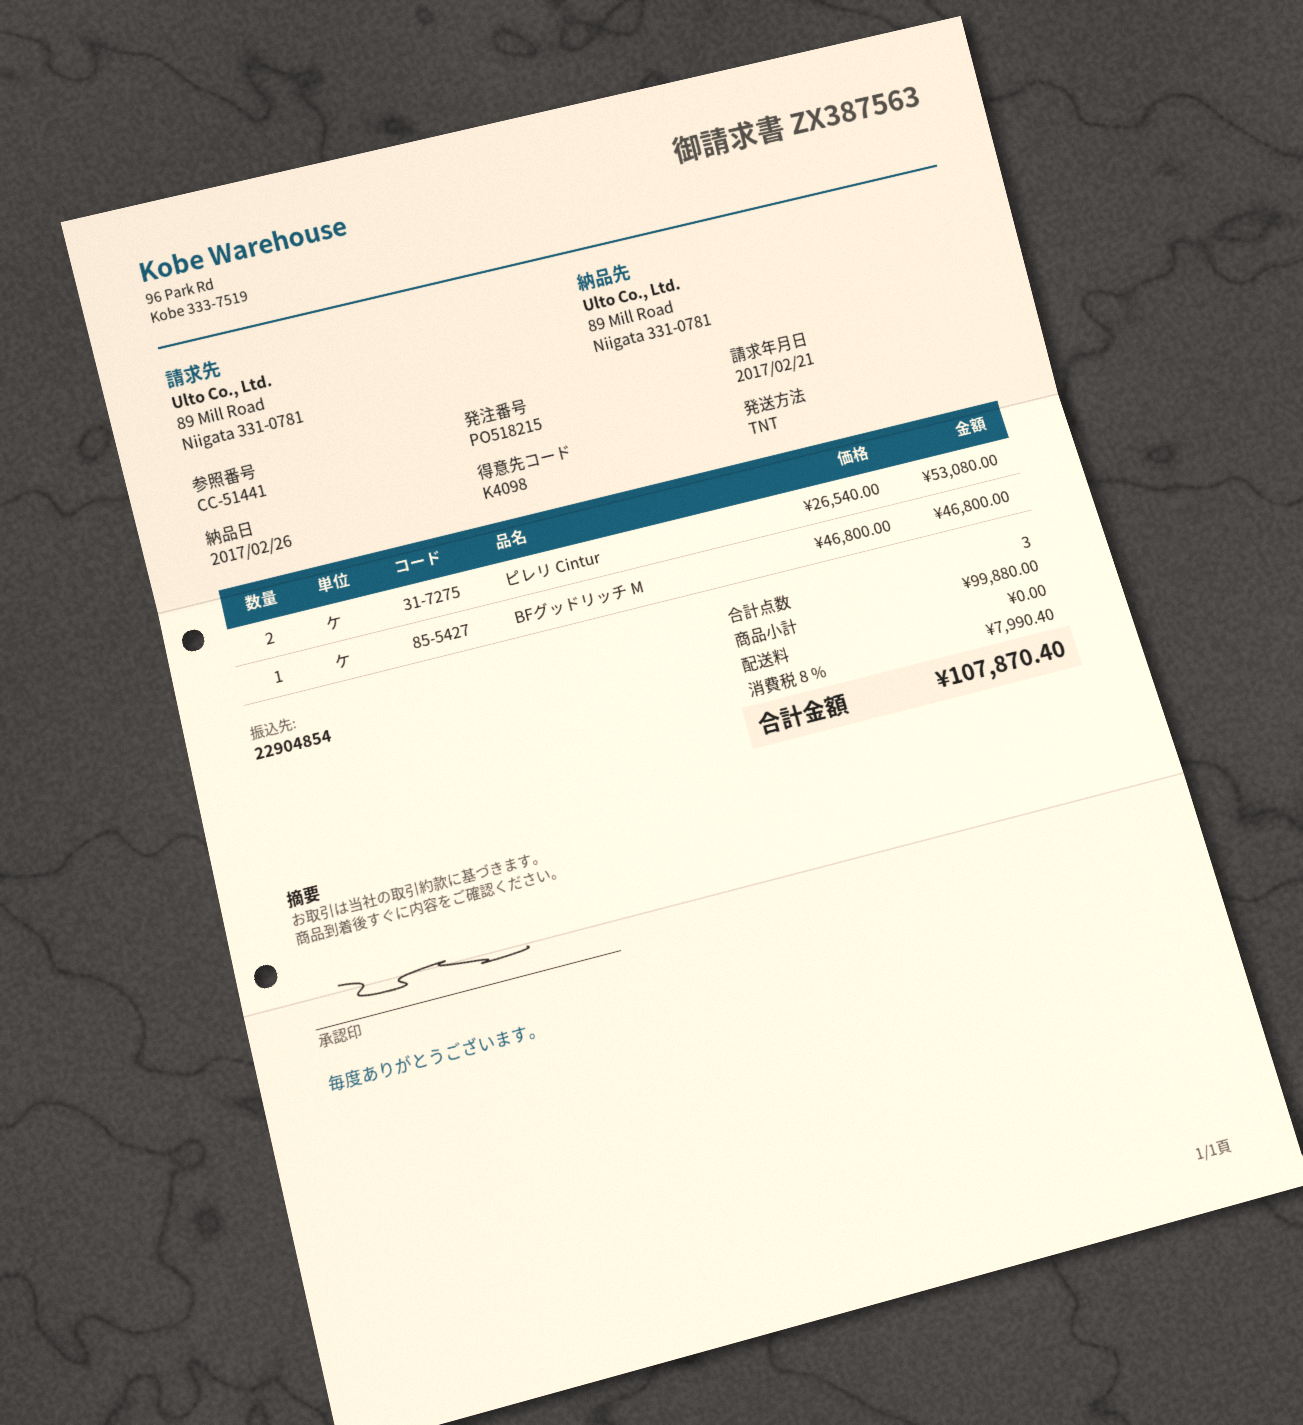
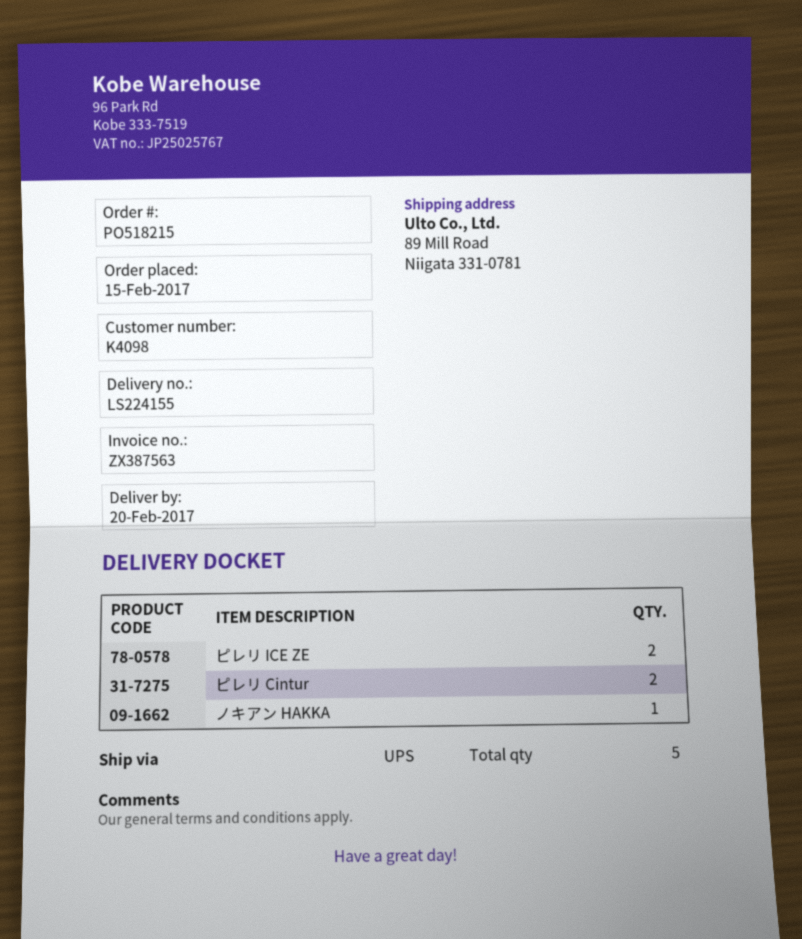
delivery date: 2017-02-26 -> 2017-02-20
shipping method: TNT -> UPS
BFグッドリッチ M: 1 -> none
ピレリ ICE ZE: none -> 2
ノキアン HAKKA: none -> 1
total quantity: 3 -> 5

